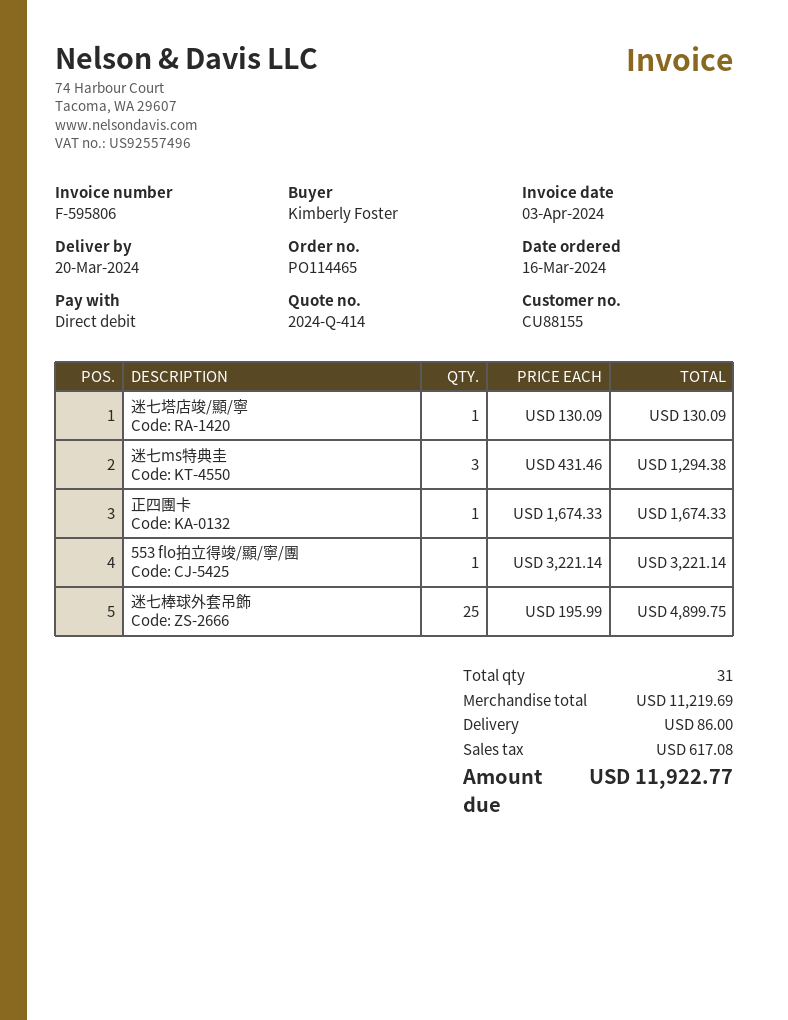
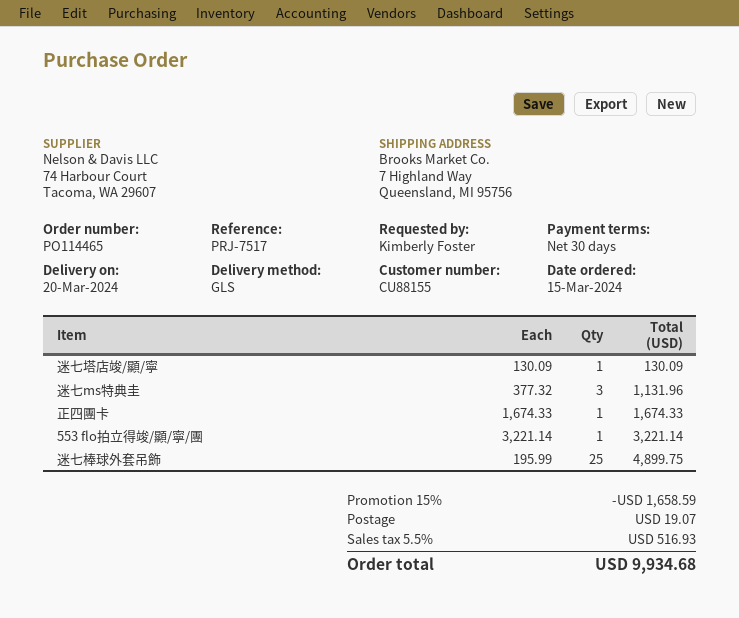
order date: 2024-03-16 -> 2024-03-15
迷七ms特典圭: 3 x 431.46 = 1294.38 -> 3 x 377.32 = 1131.96
discount: none -> 15% = 1658.59
shipping: 86.00 -> 19.07
tax: 617.08 -> 516.93
total: 11922.77 -> 9934.68

